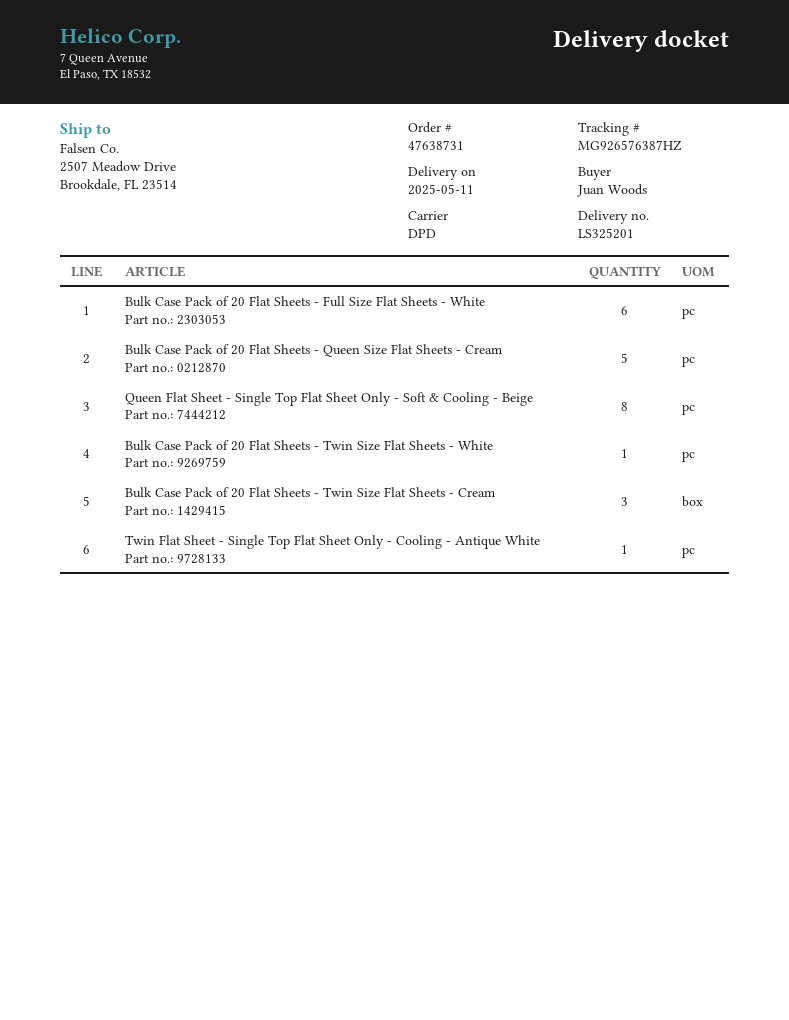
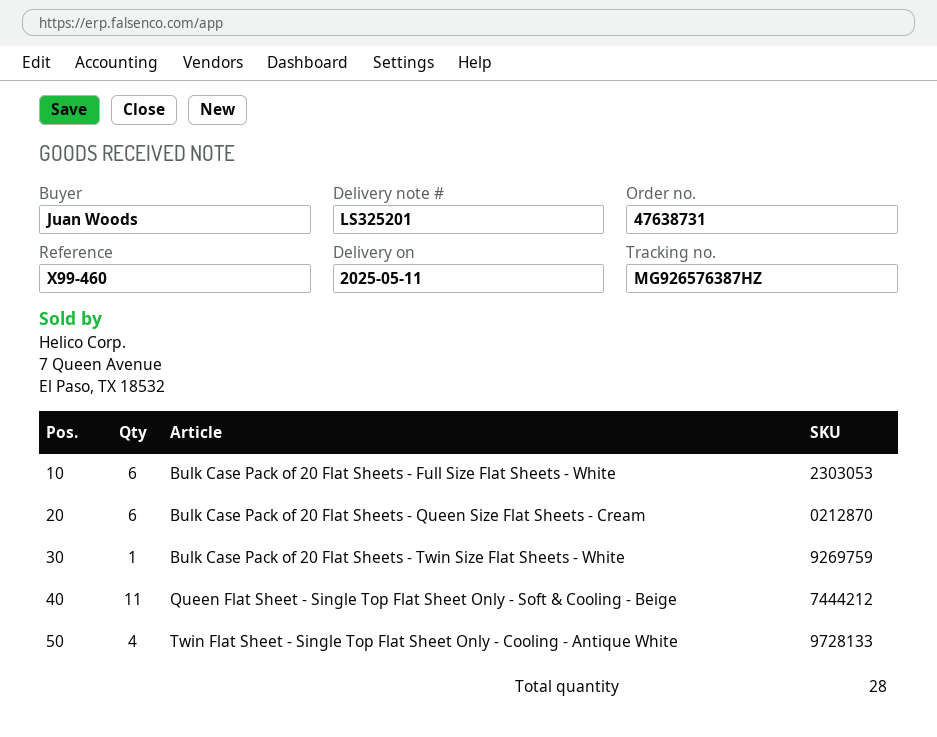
Bulk Case Pack of 20 Flat Sheets - Queen Size Flat Sheets - Cream: 5 -> 6
Queen Flat Sheet - Single Top Flat Sheet Only - Soft & Cooling - Beige: 8 -> 11
Bulk Case Pack of 20 Flat Sheets - Twin Size Flat Sheets - Cream: 3 -> none
Twin Flat Sheet - Single Top Flat Sheet Only - Cooling - Antique White: 1 -> 4

